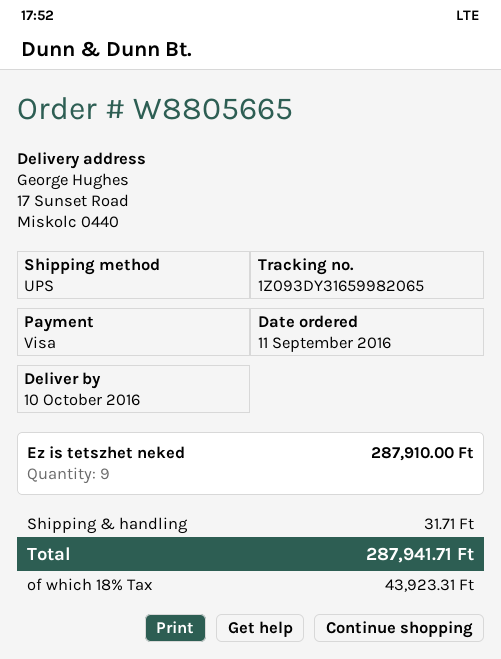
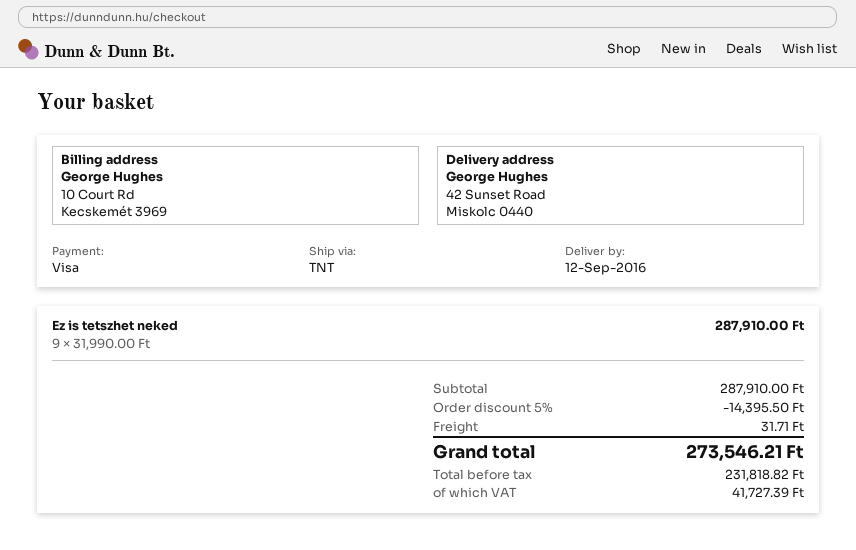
delivery date: 2016-10-10 -> 2016-09-12
shipping method: UPS -> TNT
ship to: 17 Sunset Road, Miskolc 0440 -> 42 Sunset Road, Miskolc 0440
discount: none -> 5% = 14395.50
tax: 43923.31 -> 41727.39
total: 287941.71 -> 273546.21

